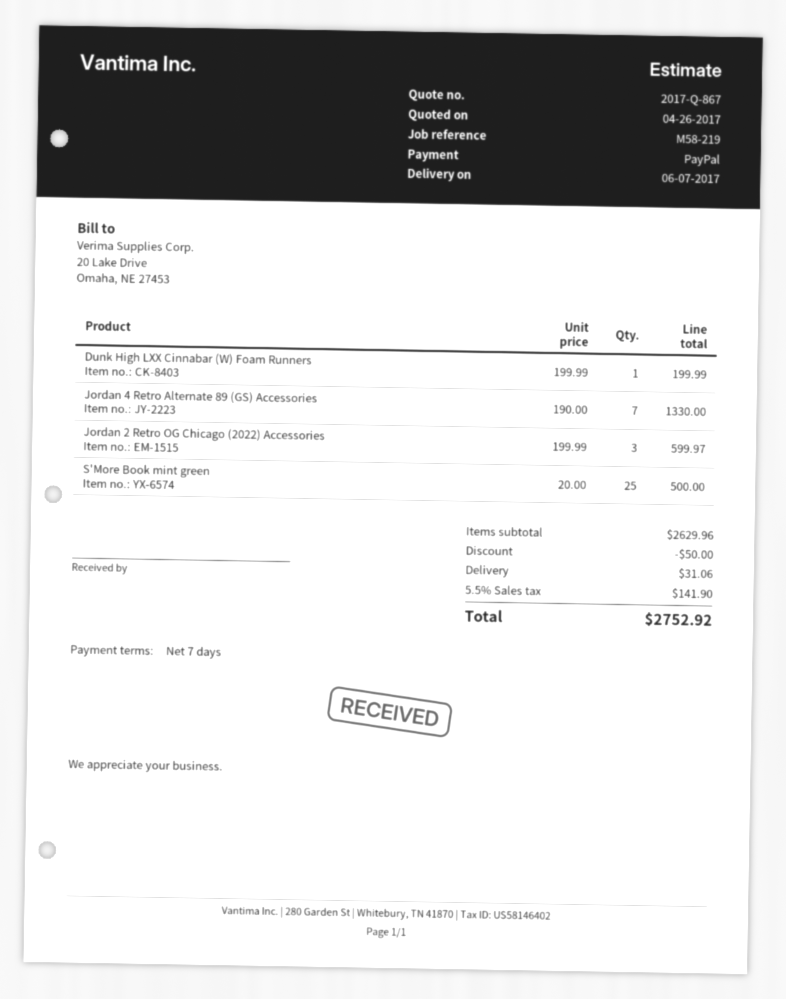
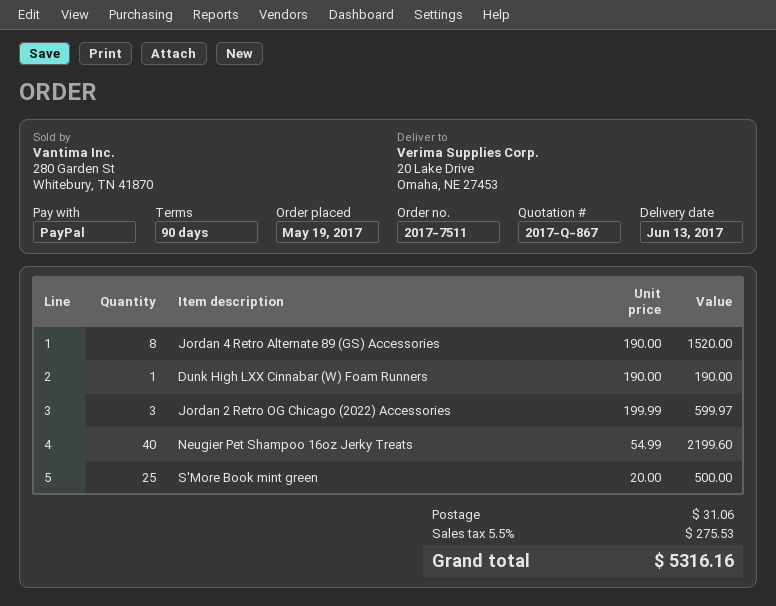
delivery date: 2017-06-07 -> 2017-06-13
payment terms: 7 days -> 90 days
Dunk High LXX Cinnabar (W) Foam Runners: 1 x 199.99 = 199.99 -> 1 x 190.00 = 190.00
Jordan 4 Retro Alternate 89 (GS) Accessories: 7 x 190.00 = 1330.00 -> 8 x 190.00 = 1520.00
Neugier Pet Shampoo 16oz Jerky Treats: none -> 40 x 54.99 = 2199.60
discount: 50.00 -> none
tax: 5.5% = 141.90 -> 5.5% = 275.53
total: 2752.92 -> 5316.16

